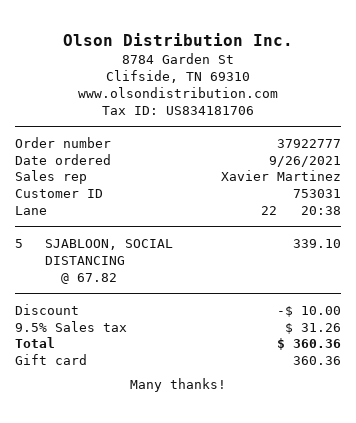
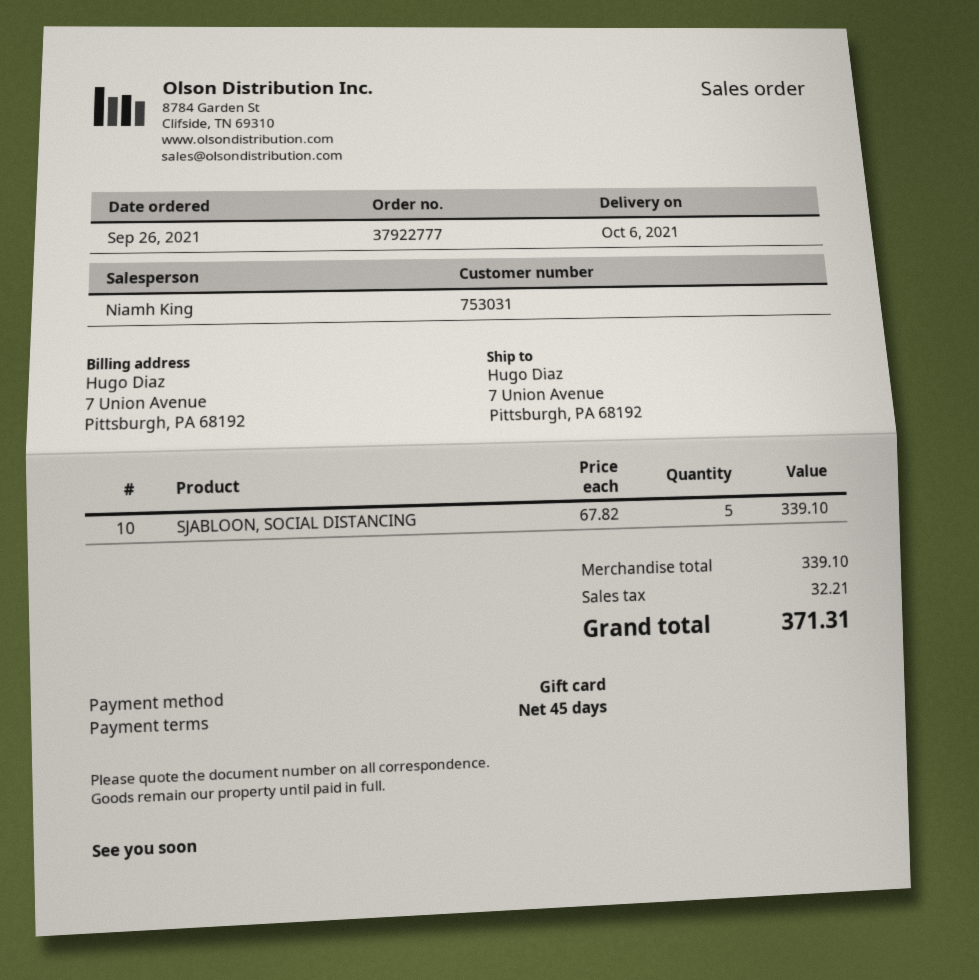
sales rep: Xavier Martinez -> Niamh King
discount: 10.00 -> none
tax: 31.26 -> 32.21
total: 360.36 -> 371.31

